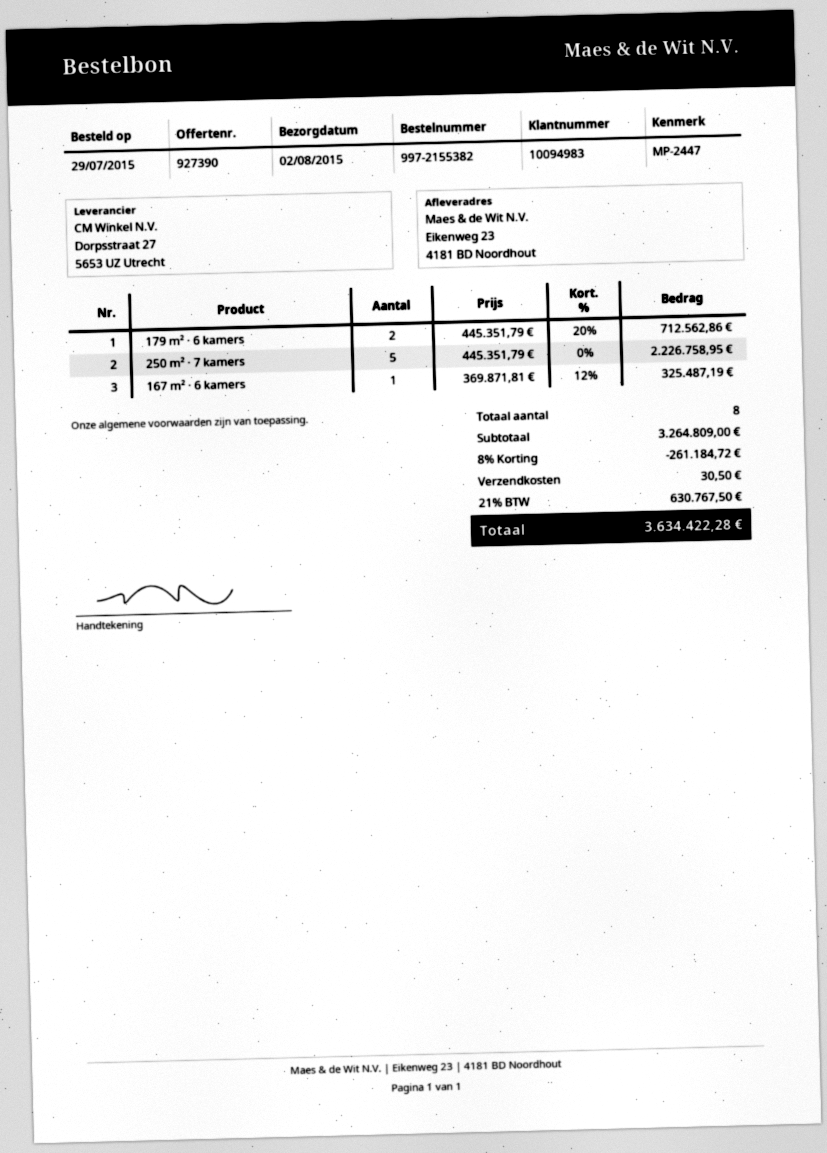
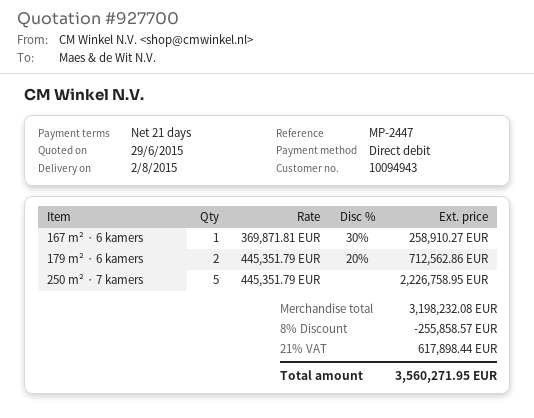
quote number: 927390 -> 927700
customer number: 10094983 -> 10094943
167 m² · 6 kamers: 1 x 369871.81 - 12% = 325487.19 -> 1 x 369871.81 - 30% = 258910.27
subtotal: 3264809.00 -> 3198232.08
discount: 8% = 261184.72 -> 8% = 255858.57
shipping: 30.50 -> none
tax: 21% = 630767.50 -> 21% = 617898.44
total: 3634422.28 -> 3560271.95

